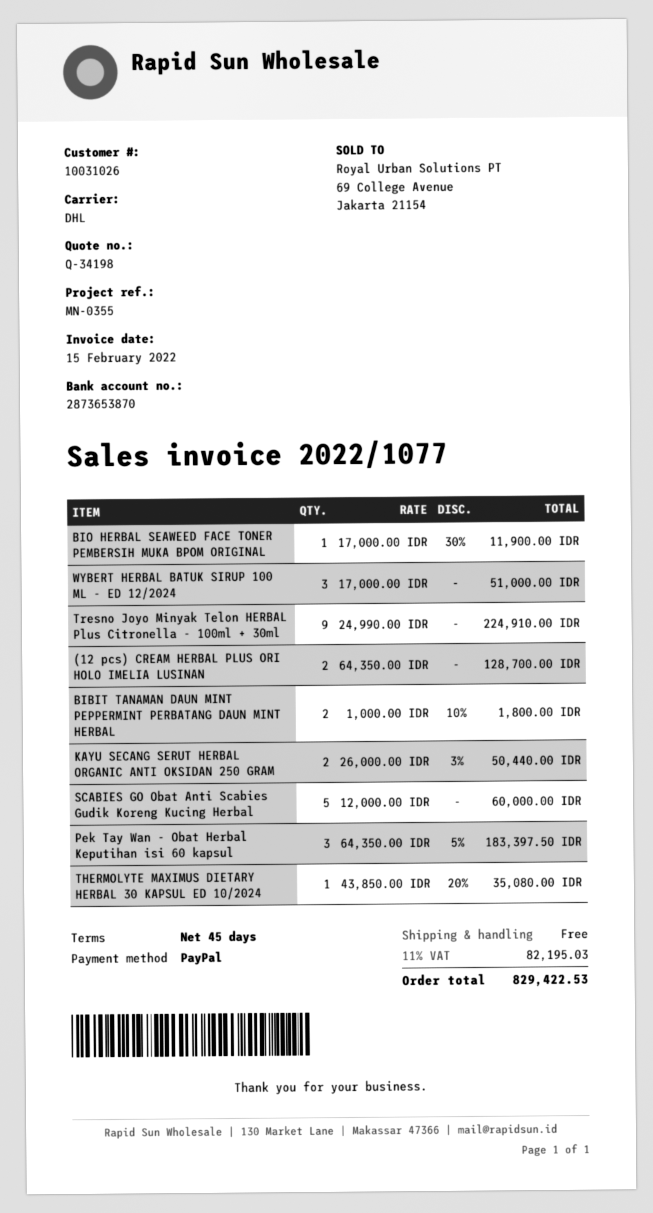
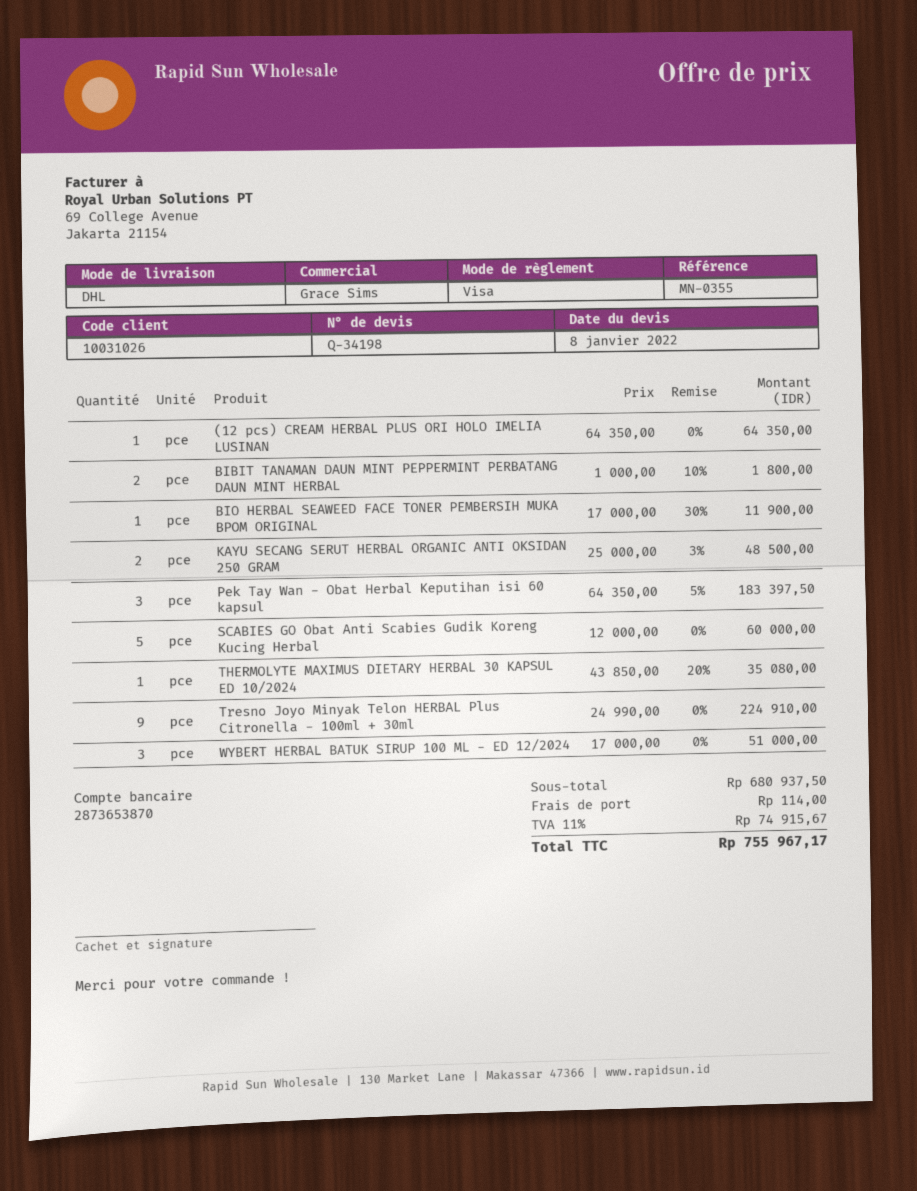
payment method: PayPal -> Visa
(12 pcs) CREAM HERBAL PLUS ORI HOLO IMELIA LUSINAN: 2 x 64350.00 = 128700.00 -> 1 x 64350.00 = 64350.00
KAYU SECANG SERUT HERBAL ORGANIC ANTI OKSIDAN 250 GRAM: 2 x 26000.00 - 3% = 50440.00 -> 2 x 25000.00 - 3% = 48500.00
shipping: 0.00 -> 114.00
tax: 11% = 82195.03 -> 11% = 74915.67
total: 829422.53 -> 755967.17

